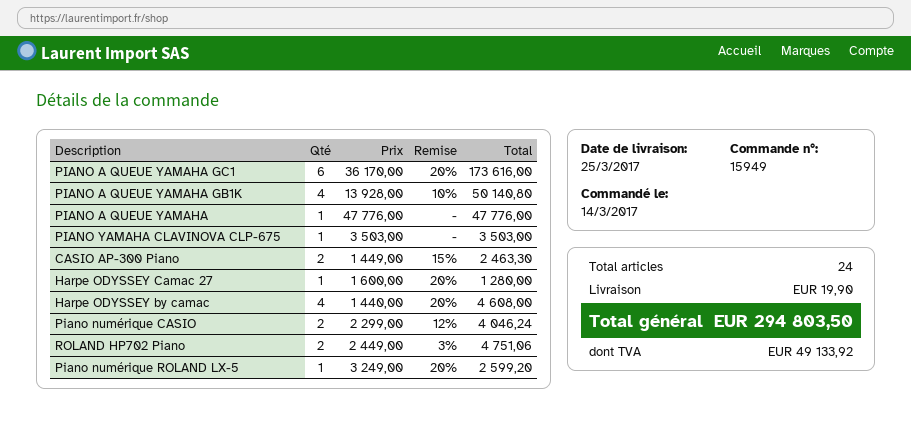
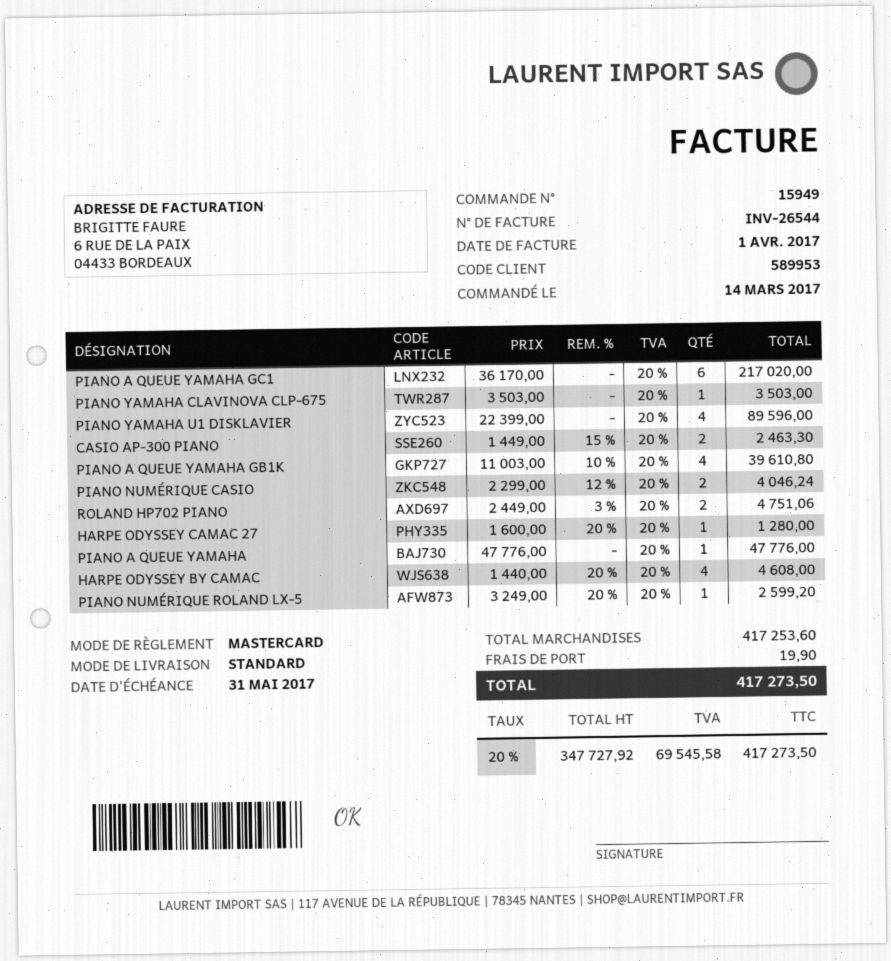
PIANO A QUEUE YAMAHA GC1: 6 x 36170.00 - 20% = 173616.00 -> 6 x 36170.00 = 217020.00
PIANO A QUEUE YAMAHA GB1K: 4 x 13928.00 - 10% = 50140.80 -> 4 x 11003.00 - 10% = 39610.80
PIANO YAMAHA U1 DISKLAVIER: none -> 4 x 22399.00 = 89596.00
tax: 49133.92 -> 69545.58
total: 294803.50 -> 417273.50

